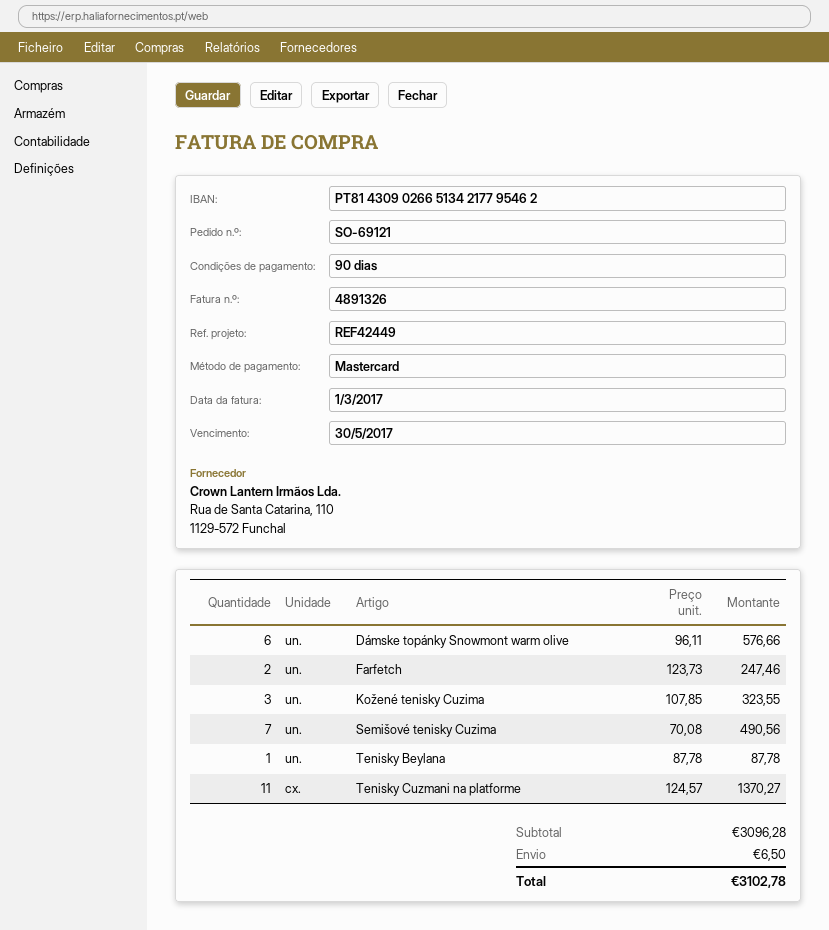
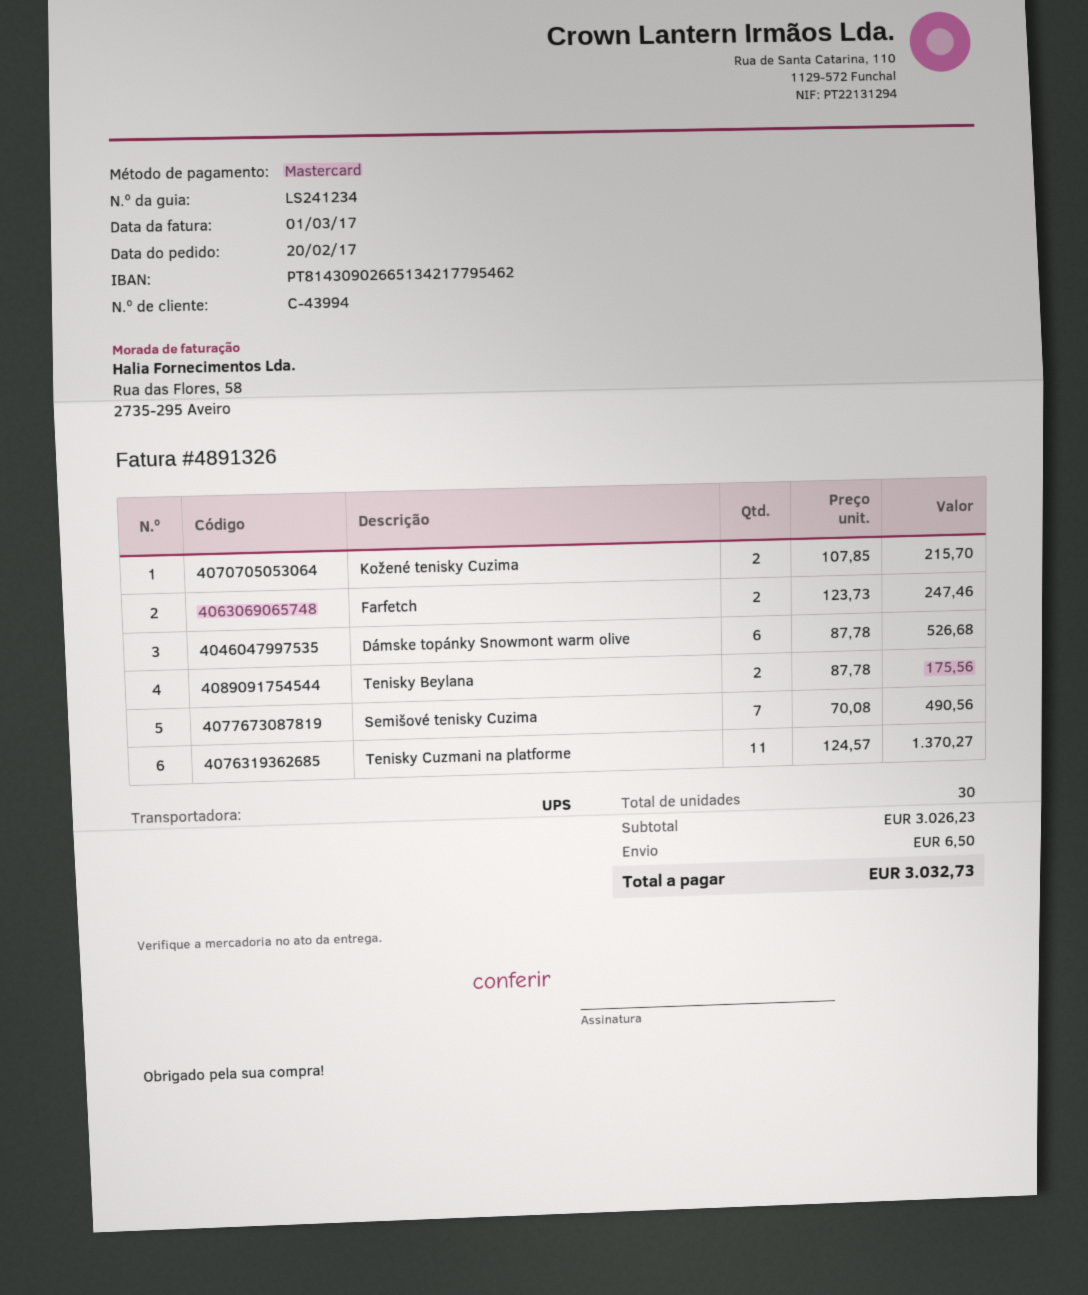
Dámske topánky Snowmont warm olive: 6 x 96.11 = 576.66 -> 6 x 87.78 = 526.68
Kožené tenisky Cuzima: 3 x 107.85 = 323.55 -> 2 x 107.85 = 215.70
Tenisky Beylana: 1 x 87.78 = 87.78 -> 2 x 87.78 = 175.56
subtotal: 3096.28 -> 3026.23
total: 3102.78 -> 3032.73

